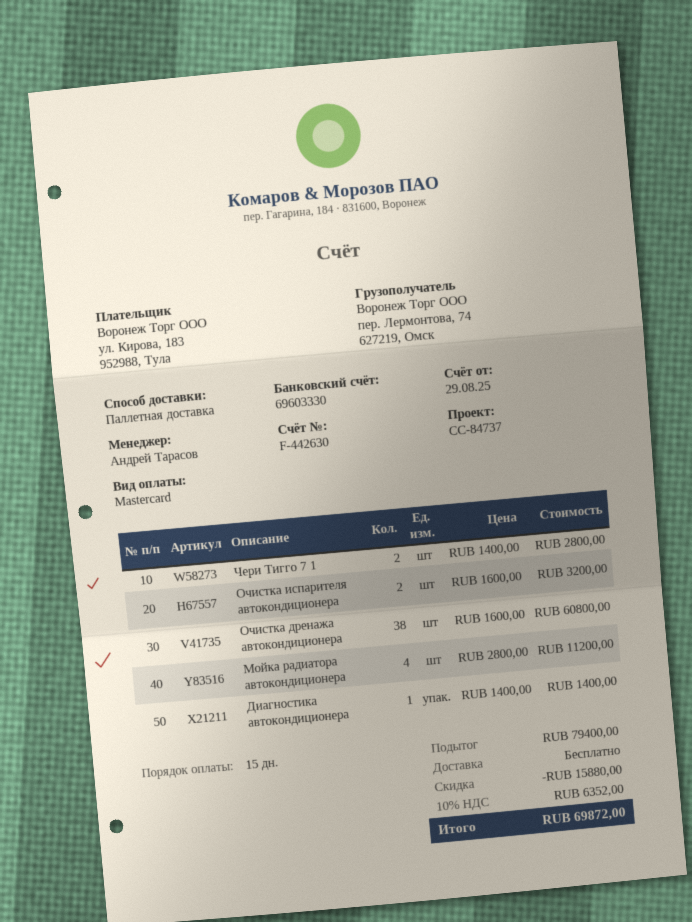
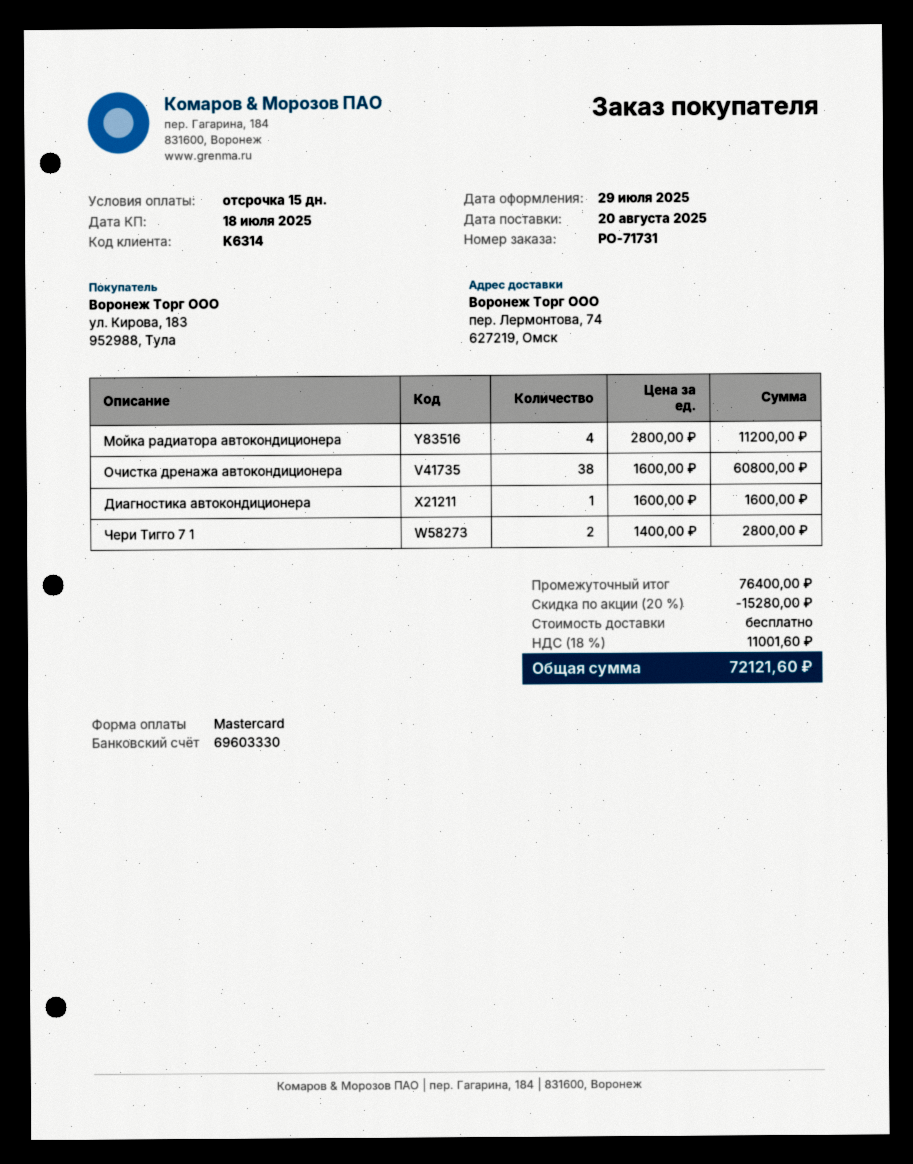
Очистка испарителя автокондиционера: 2 x 1600.00 = 3200.00 -> none
Диагностика автокондиционера: 1 x 1400.00 = 1400.00 -> 1 x 1600.00 = 1600.00
subtotal: 79400.00 -> 76400.00
discount: 15880.00 -> 15280.00
tax: 10% = 6352.00 -> 18% = 11001.60
total: 69872.00 -> 72121.60

